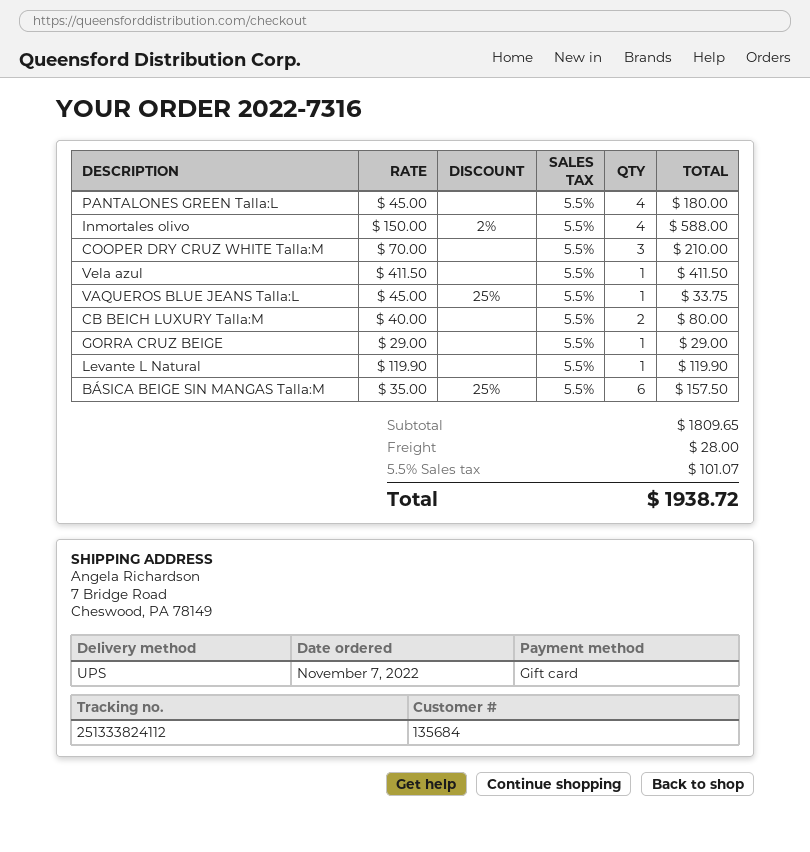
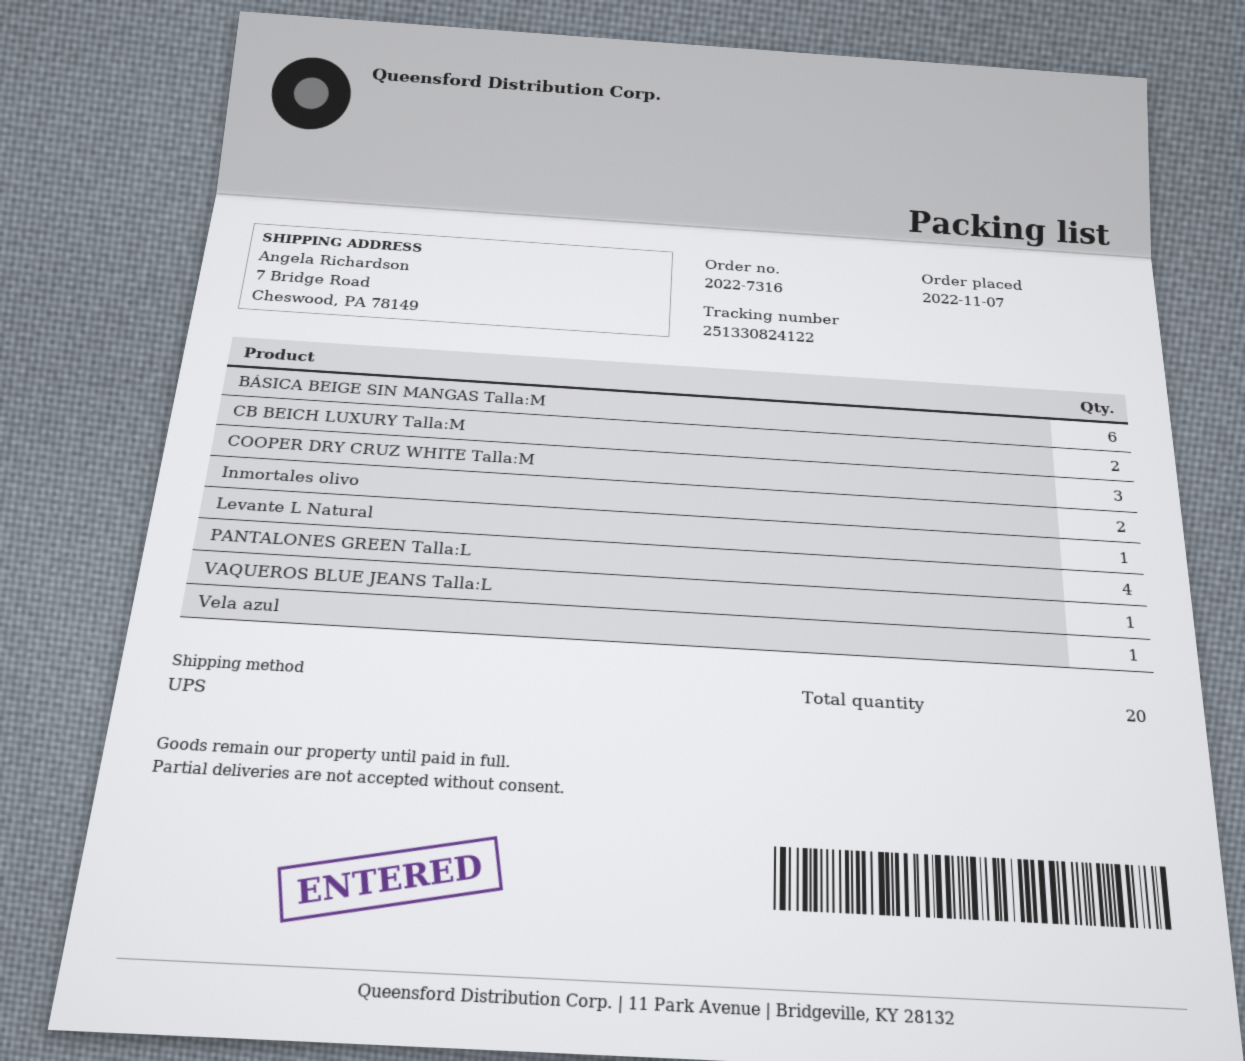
tracking number: 251333824112 -> 251330824122
Inmortales olivo: 4 -> 2
GORRA CRUZ BEIGE: 1 -> none

